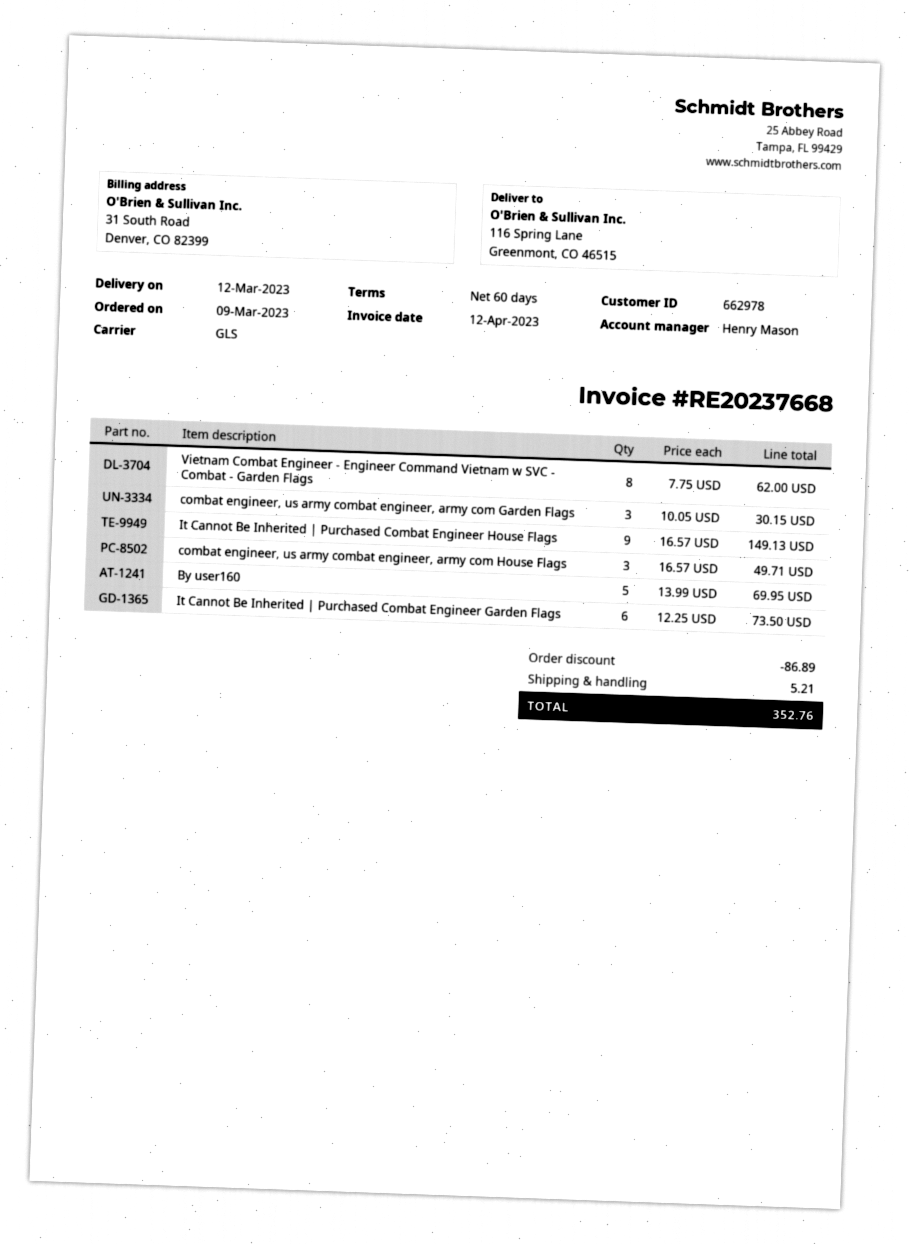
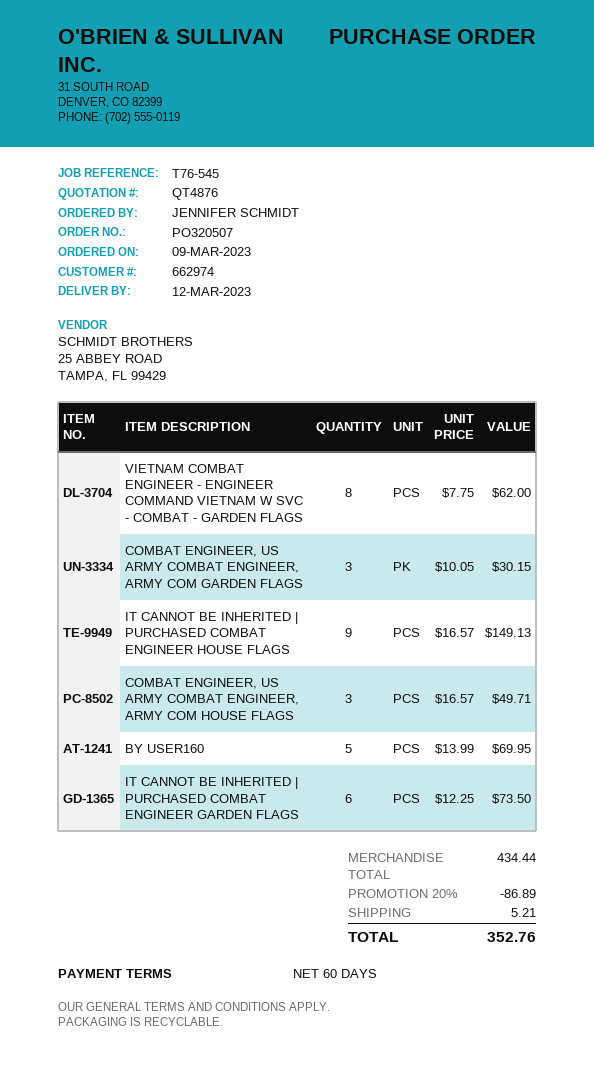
customer number: 662978 -> 662974

